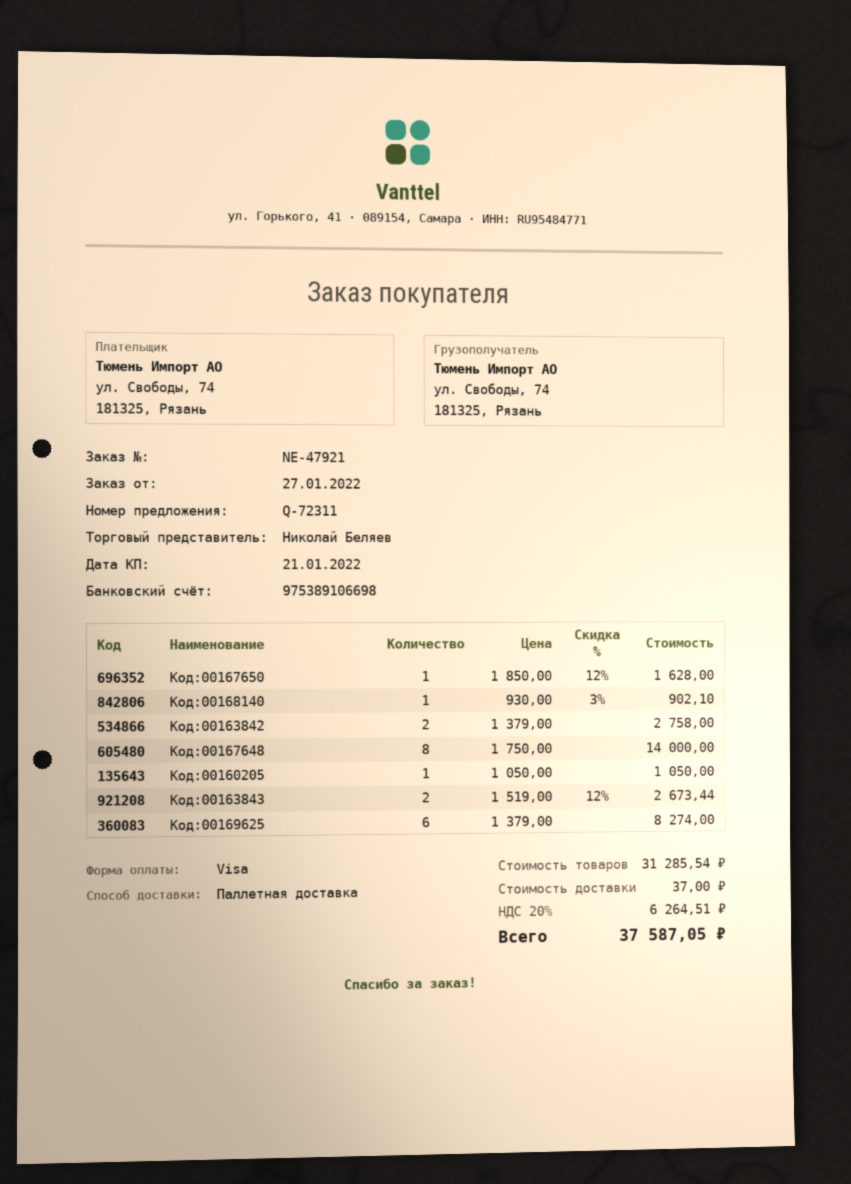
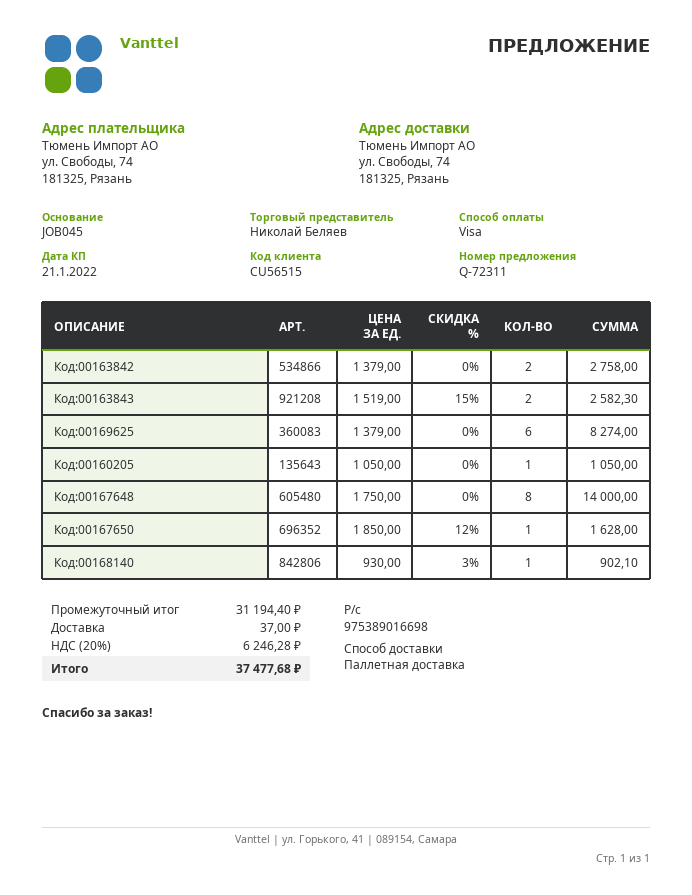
bank account: 975389106698 -> 975389016698
Код:00163843: 2 x 1519.00 - 12% = 2673.44 -> 2 x 1519.00 - 15% = 2582.30
subtotal: 31285.54 -> 31194.40
tax: 20% = 6264.51 -> 20% = 6246.28
total: 37587.05 -> 37477.68

